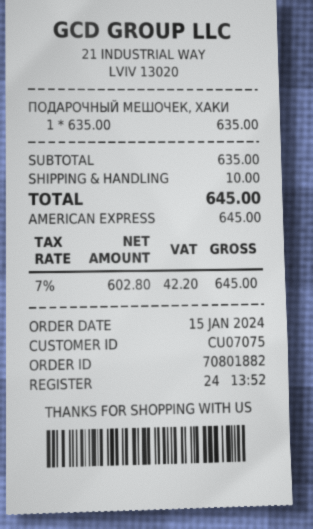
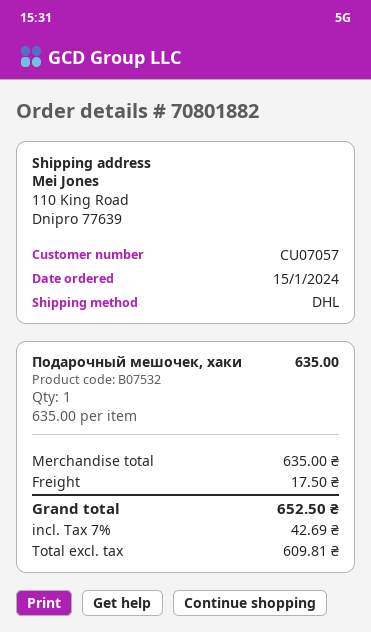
customer number: CU07075 -> CU07057
shipping: 10.00 -> 17.50
net: 602.80 -> 609.81
tax: 7% = 42.20 -> 7% = 42.69
total: 645.00 -> 652.50

